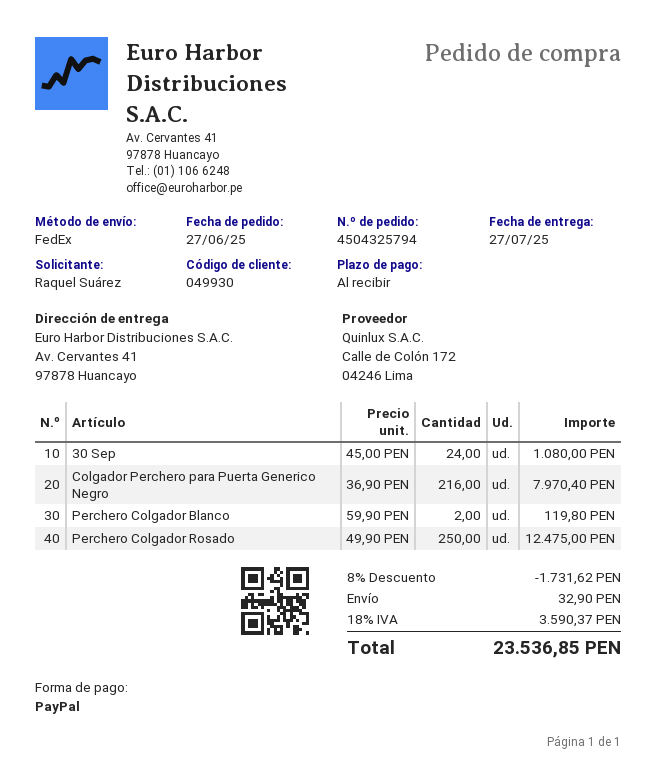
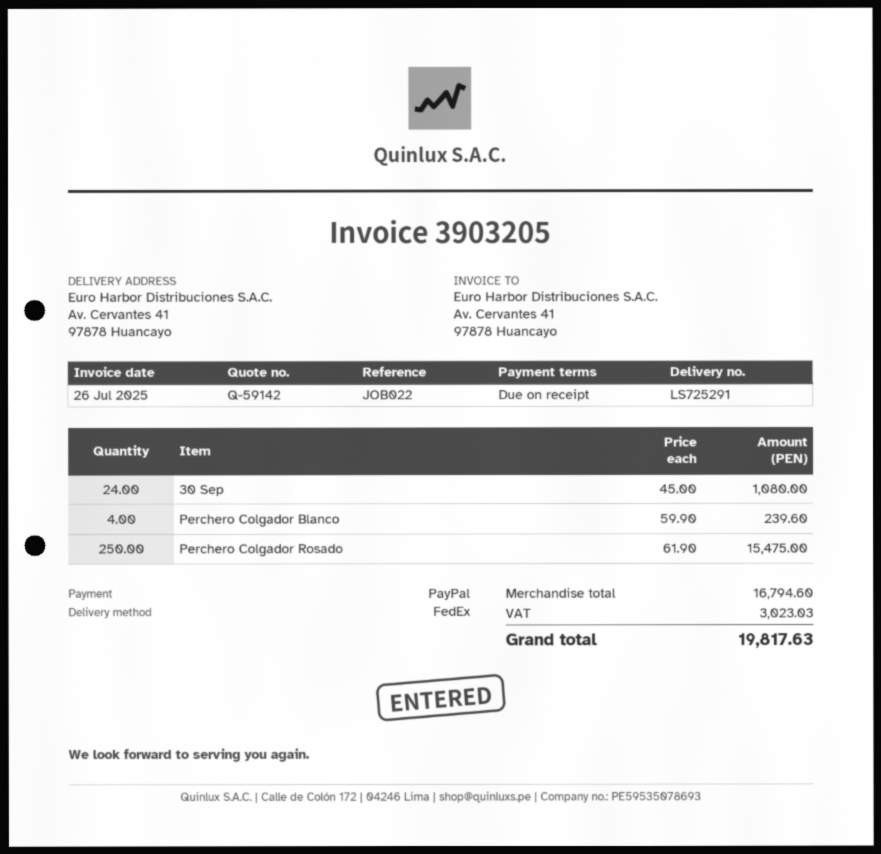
Colgador Perchero para Puerta Generico Negro: 216 x 36.90 = 7970.40 -> none
Perchero Colgador Blanco: 2 x 59.90 = 119.80 -> 4 x 59.90 = 239.60
Perchero Colgador Rosado: 250 x 49.90 = 12475.00 -> 250 x 61.90 = 15475.00
discount: 8% = 1731.62 -> none
shipping: 32.90 -> none
tax: 3590.37 -> 3023.03
total: 23536.85 -> 19817.63

